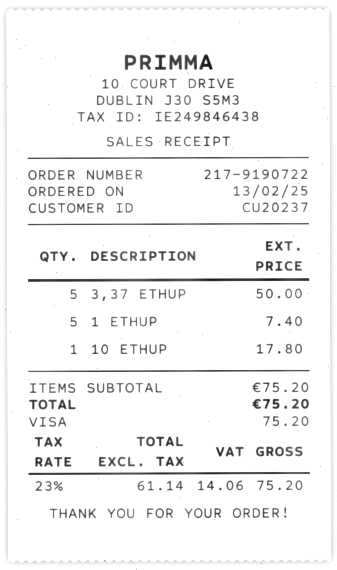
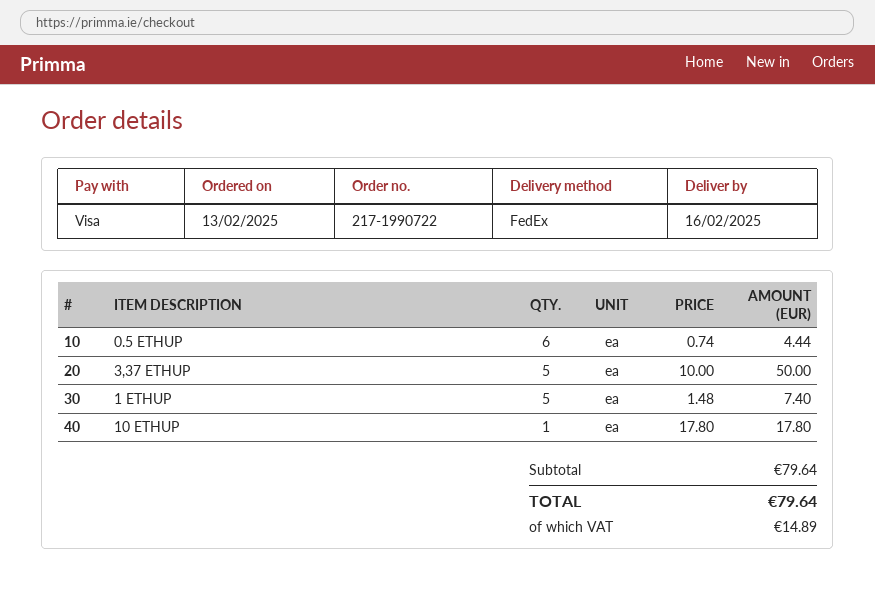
order number: 217-9190722 -> 217-1990722
0.5 ETHUP: none -> 6 for 4.44
subtotal: 75.20 -> 79.64
tax: 14.06 -> 14.89
total: 75.20 -> 79.64

